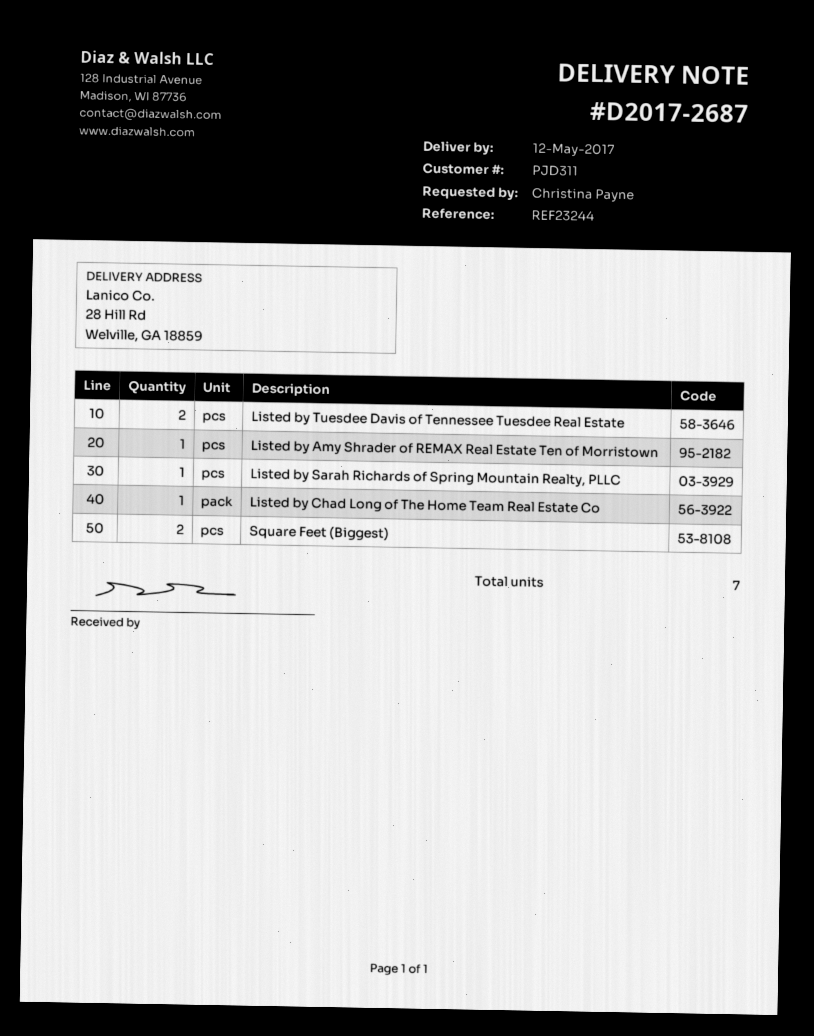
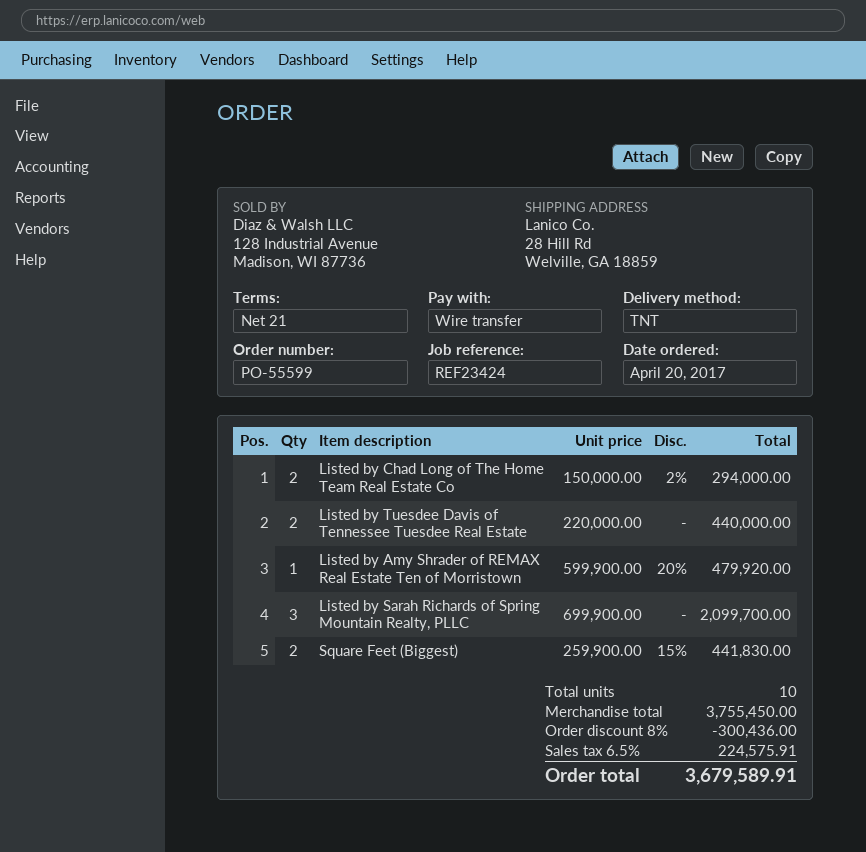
reference: REF23244 -> REF23424
Listed by Sarah Richards of Spring Mountain Realty, PLLC: 1 -> 3
Listed by Chad Long of The Home Team Real Estate Co: 1 -> 2
total quantity: 7 -> 10

